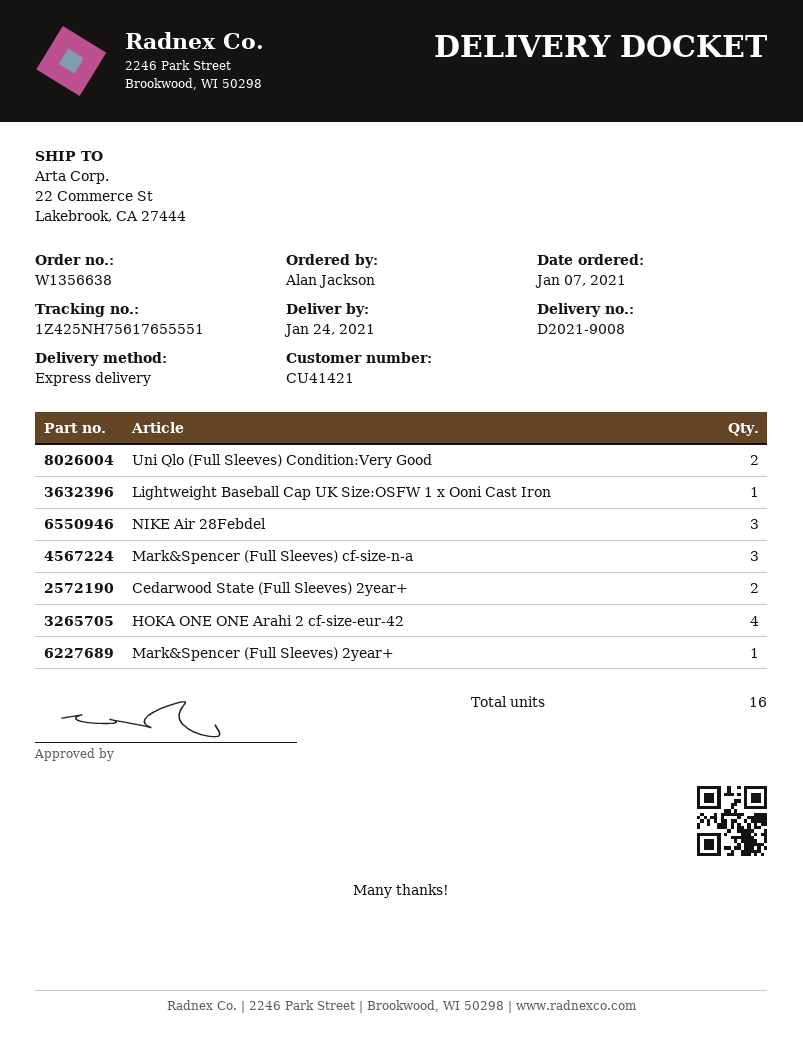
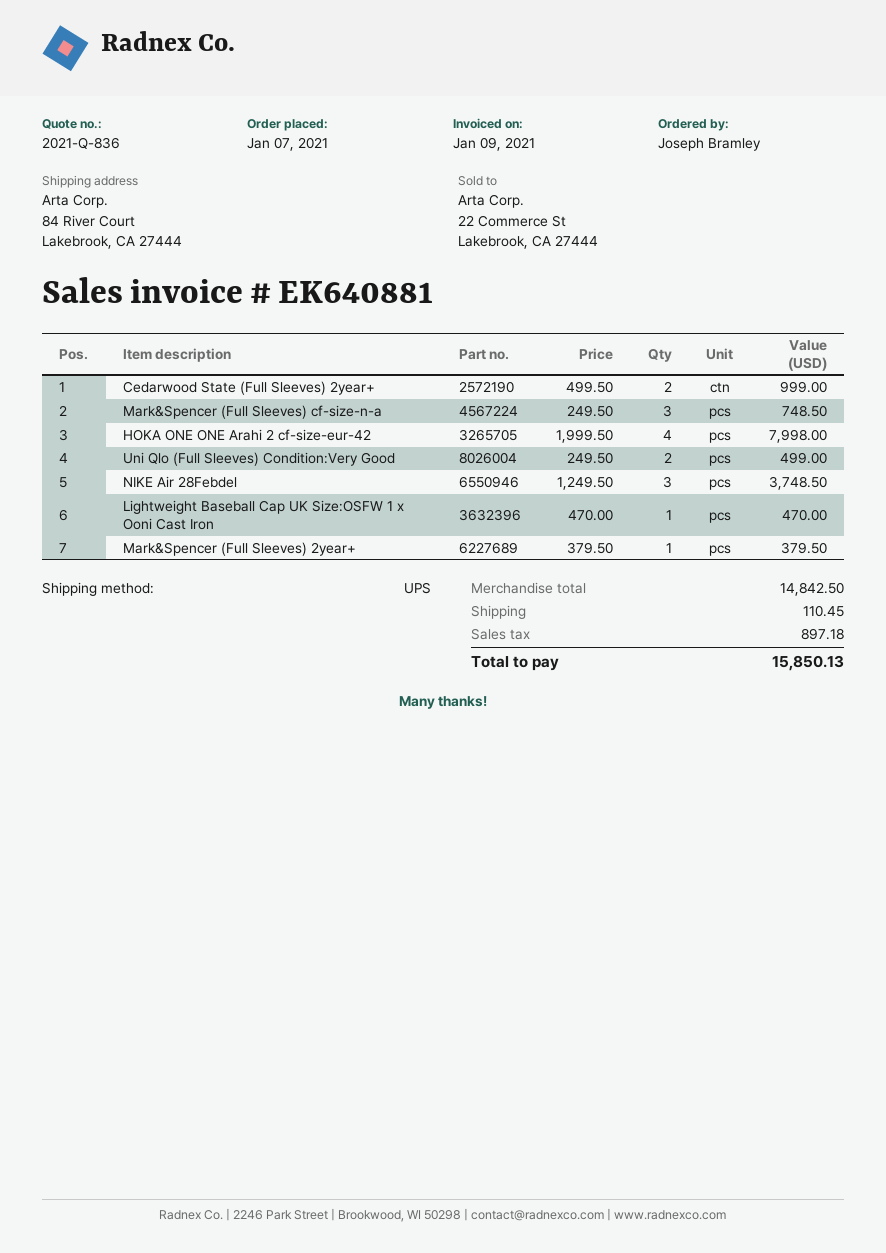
ordered by: Alan Jackson -> Joseph Bramley
shipping method: express -> UPS
ship to: 22 Commerce St, Lakebrook, CA 27444 -> 84 River Court, Lakebrook, CA 27444

